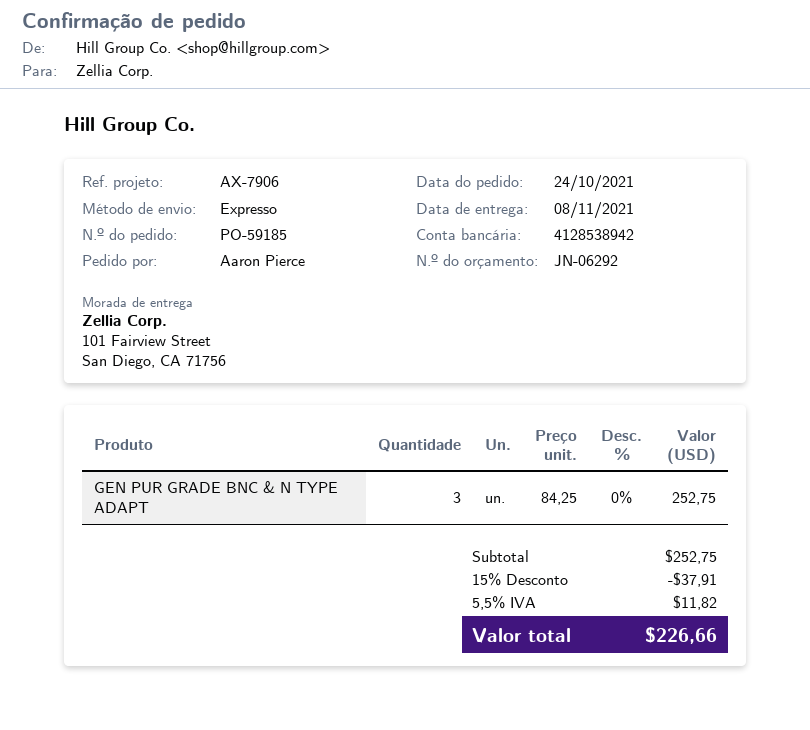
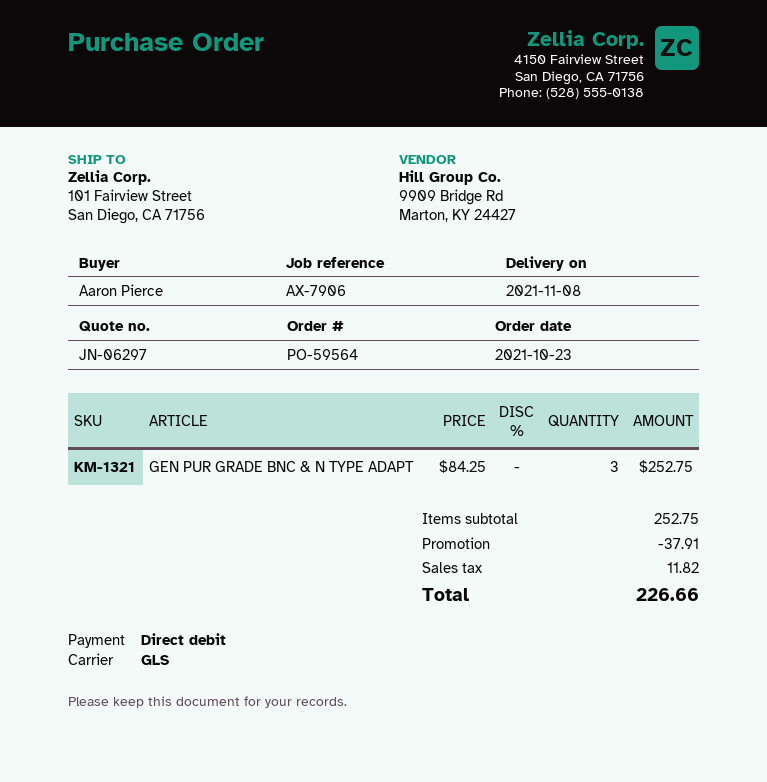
quote number: JN-06292 -> JN-06297
order number: PO-59185 -> PO-59564
order date: 2021-10-24 -> 2021-10-23
shipping method: express -> GLS

